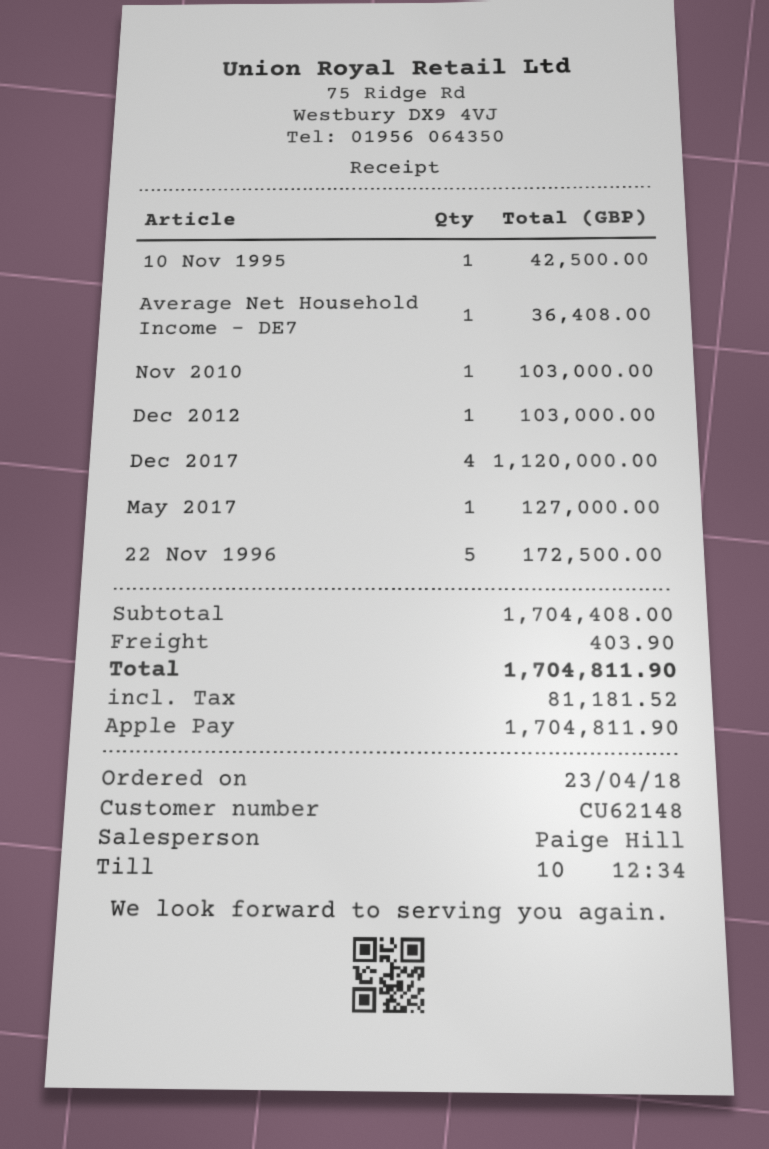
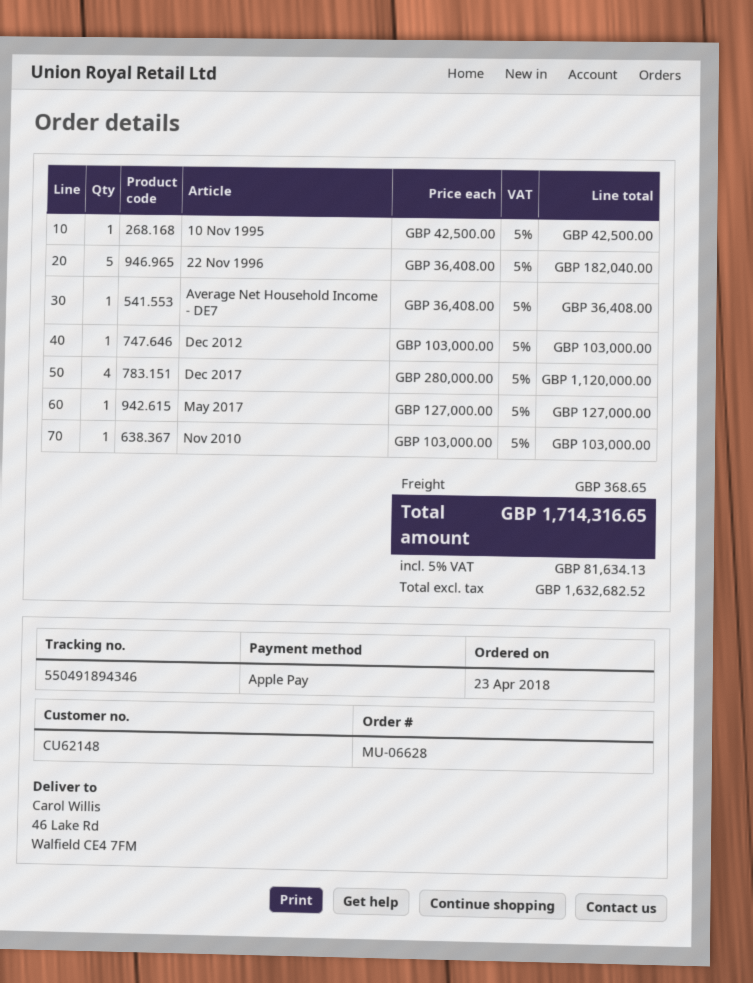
22 Nov 1996: 5 for 172500.00 -> 5 for 182040.00
shipping: 403.90 -> 368.65
tax: 81181.52 -> 81634.13
total: 1704811.90 -> 1714316.65

